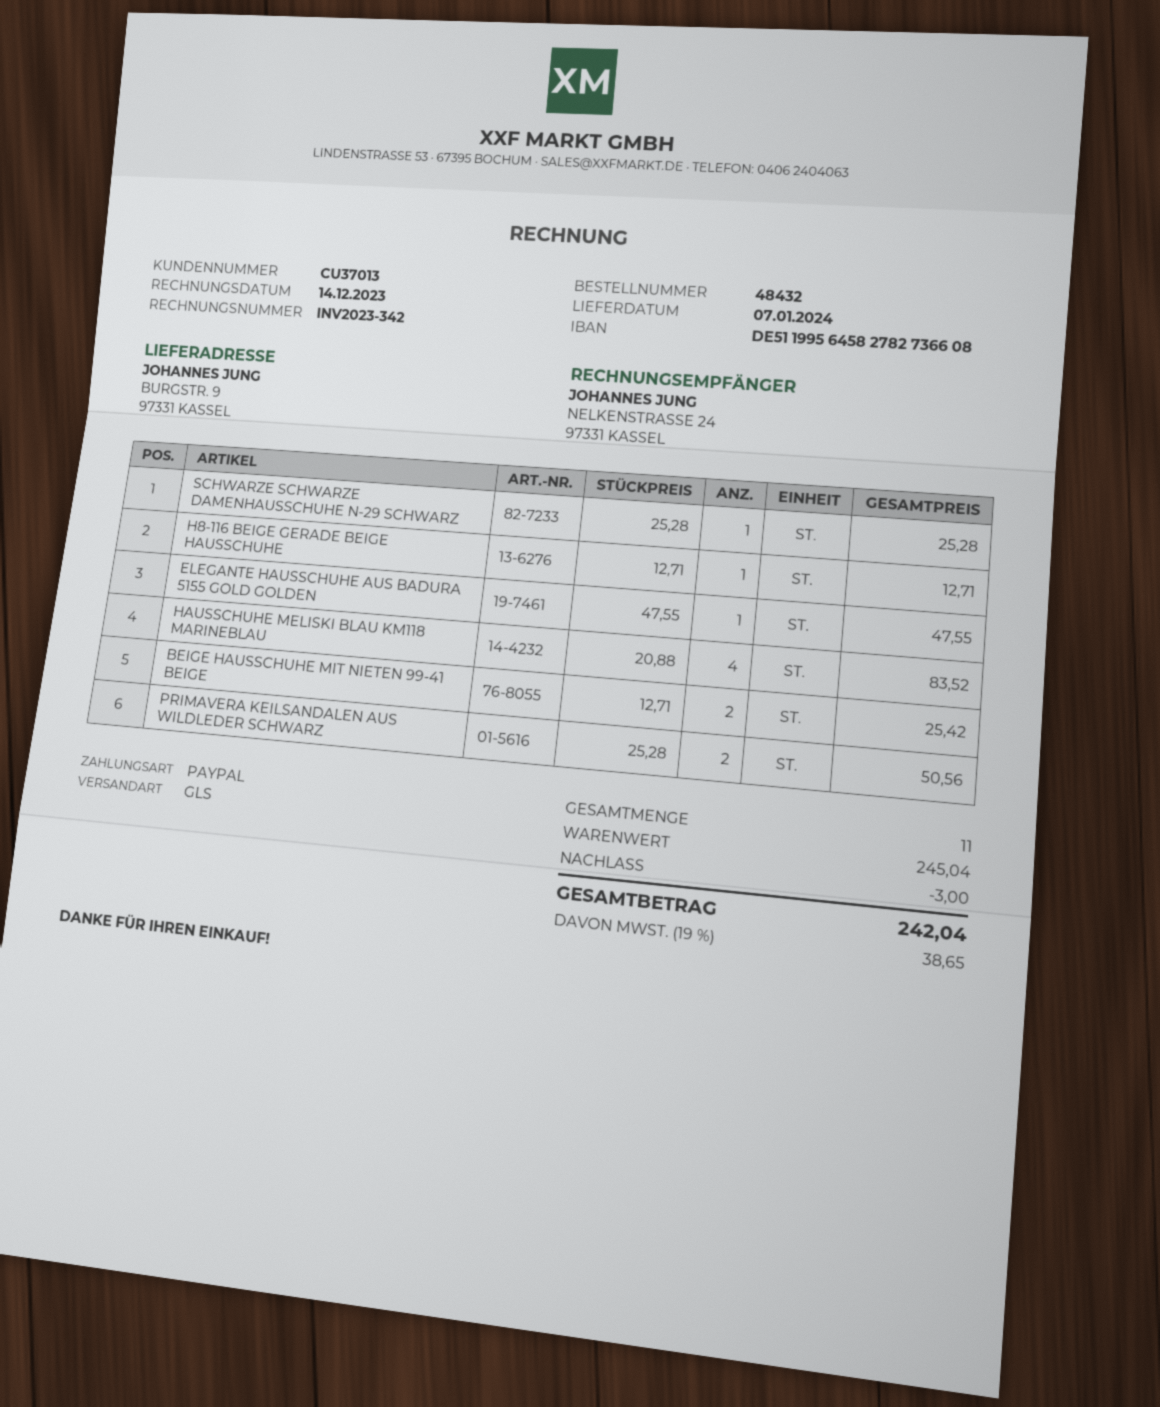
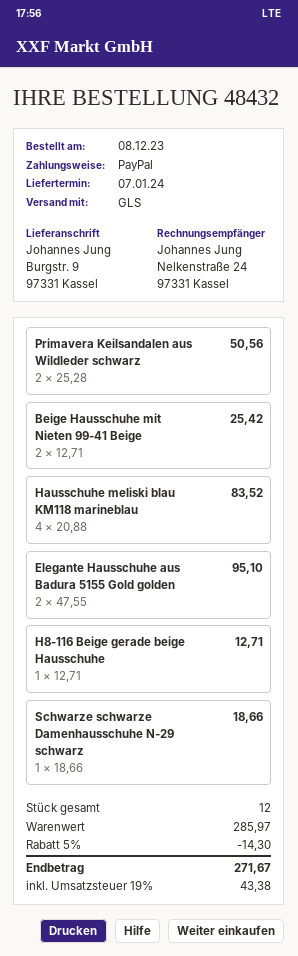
SCHWARZE SCHWARZE DAMENHAUSSCHUHE N-29 SCHWARZ: 1 x 25.28 = 25.28 -> 1 x 18.66 = 18.66
ELEGANTE HAUSSCHUHE AUS BADURA 5155 GOLD GOLDEN: 1 x 47.55 = 47.55 -> 2 x 47.55 = 95.10
total quantity: 11 -> 12
subtotal: 245.04 -> 285.97
discount: 3.00 -> 14.30
tax: 19% = 38.65 -> 19% = 43.38
total: 242.04 -> 271.67

